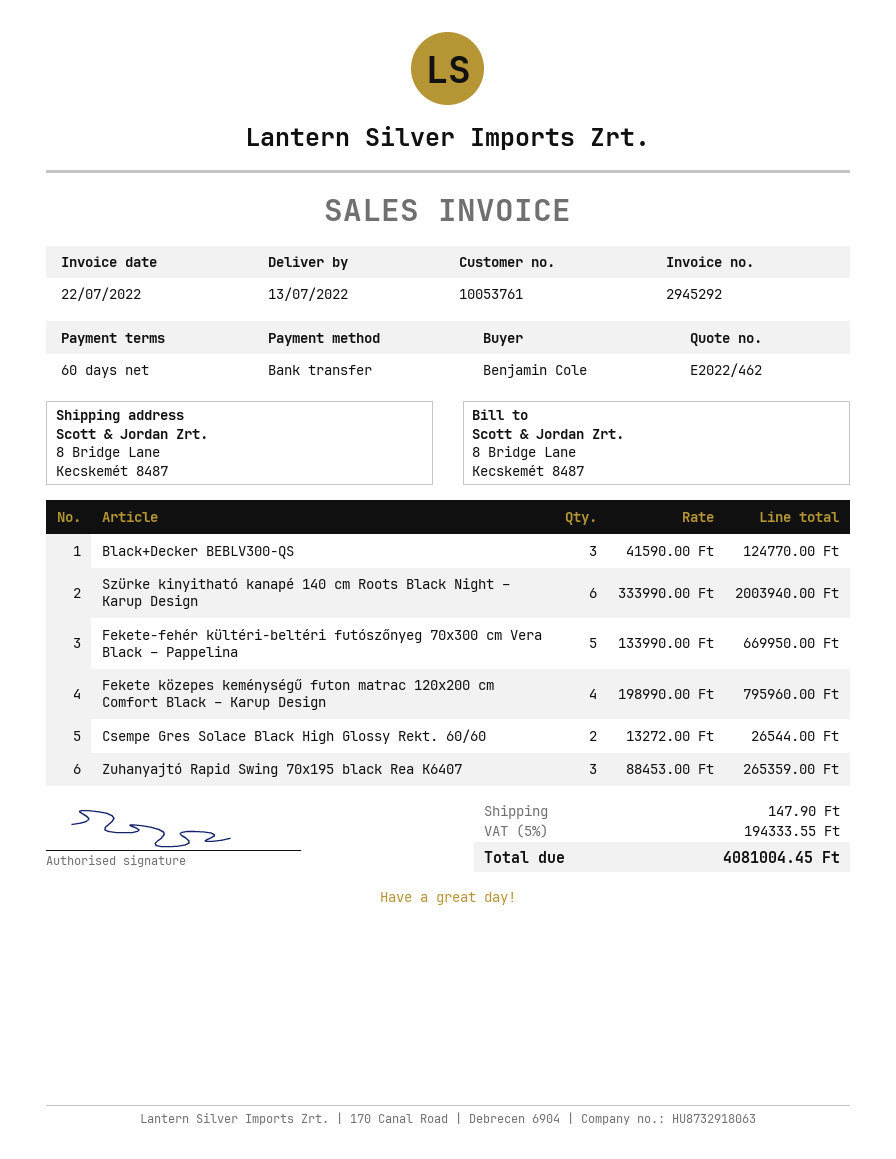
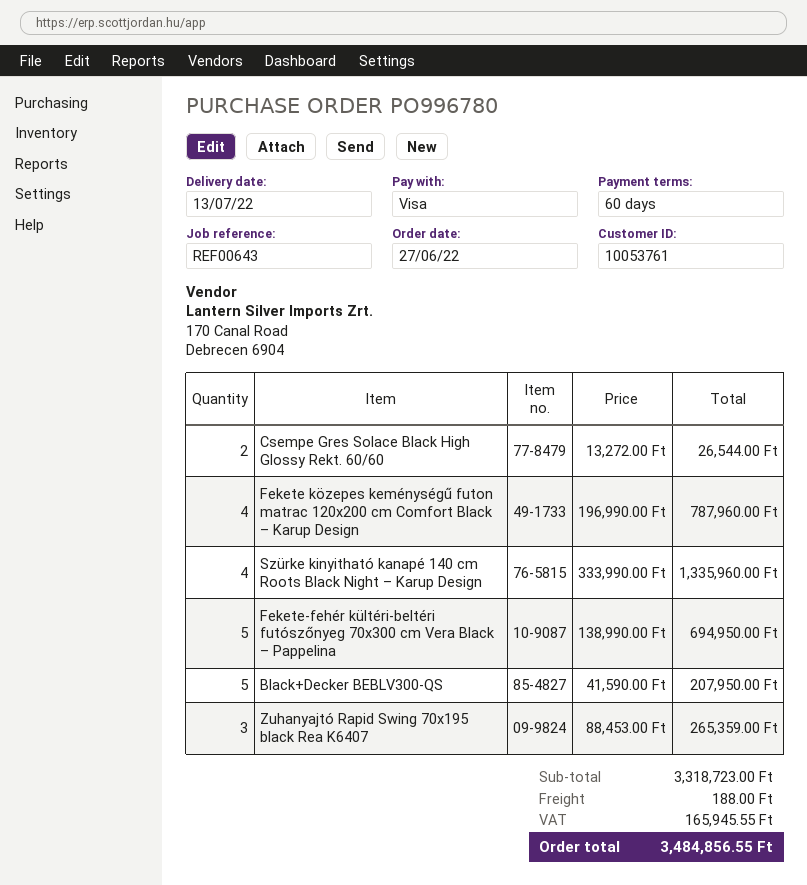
payment method: bank transfer -> Visa
Black+Decker BEBLV300-QS: 3 x 41590.00 = 124770.00 -> 5 x 41590.00 = 207950.00
Szürke kinyitható kanapé 140 cm Roots Black Night – Karup Design: 6 x 333990.00 = 2003940.00 -> 4 x 333990.00 = 1335960.00
Fekete-fehér kültéri-beltéri futószőnyeg 70x300 cm Vera Black – Pappelina: 5 x 133990.00 = 669950.00 -> 5 x 138990.00 = 694950.00
Fekete közepes keménységű futon matrac 120x200 cm Comfort Black – Karup Design: 4 x 198990.00 = 795960.00 -> 4 x 196990.00 = 787960.00
shipping: 147.90 -> 188.00
tax: 194333.55 -> 165945.55
total: 4081004.45 -> 3484856.55

